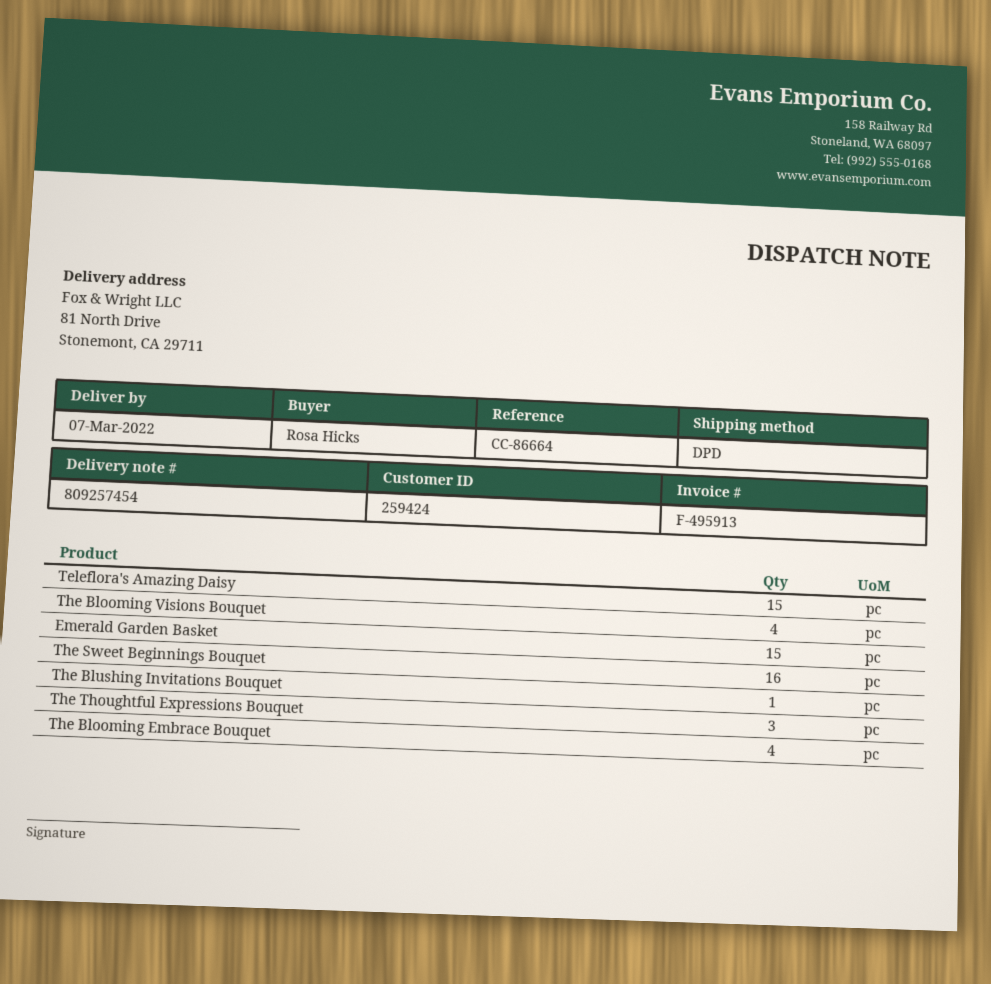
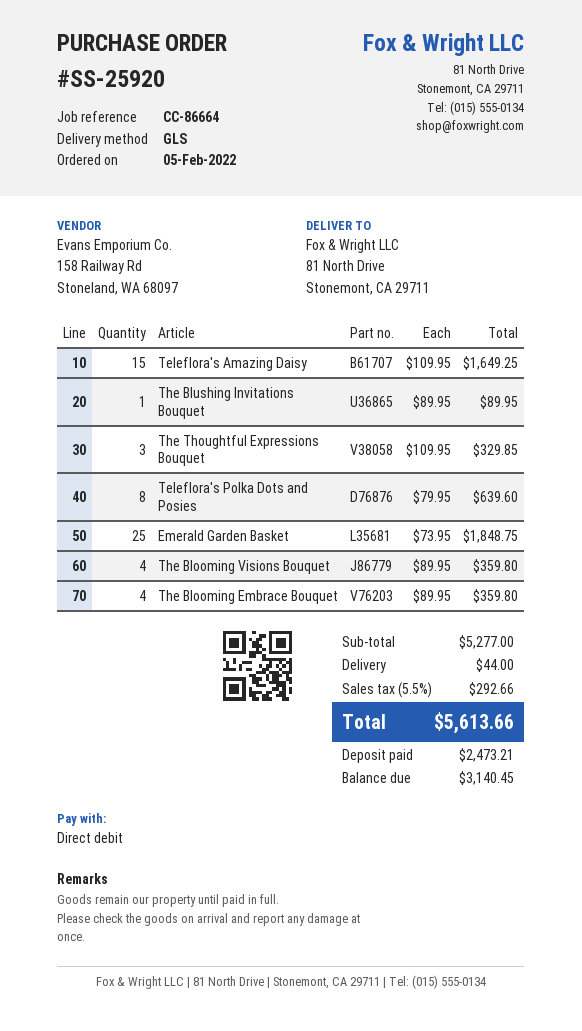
shipping method: DPD -> GLS
Emerald Garden Basket: 15 -> 25
The Sweet Beginnings Bouquet: 16 -> none
Teleflora's Polka Dots and Posies: none -> 8

